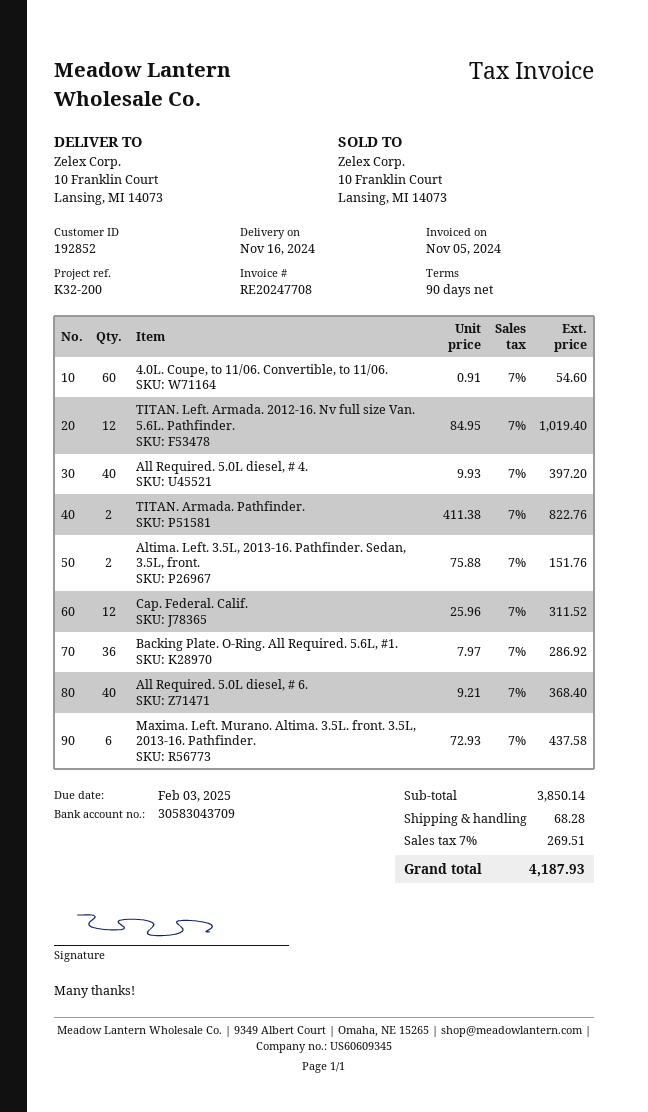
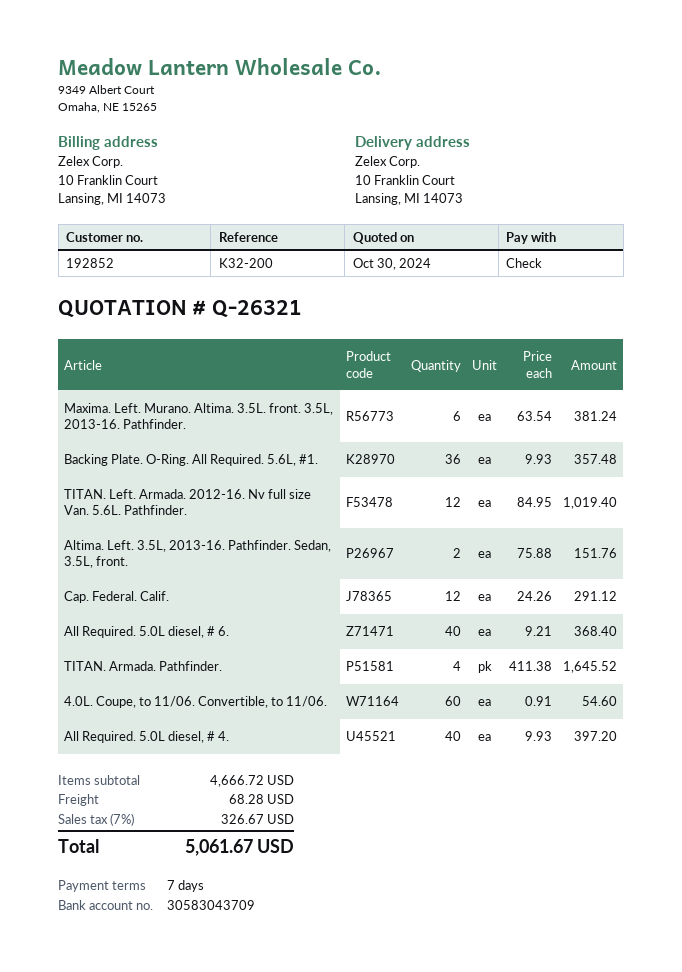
payment terms: 90 days -> 7 days
TITAN. Armada. Pathfinder.: 2 x 411.38 = 822.76 -> 4 x 411.38 = 1645.52
Cap. Federal. Calif.: 12 x 25.96 = 311.52 -> 12 x 24.26 = 291.12
Backing Plate. O-Ring. All Required. 5.6L, #1.: 36 x 7.97 = 286.92 -> 36 x 9.93 = 357.48
Maxima. Left. Murano. Altima. 3.5L. front. 3.5L, 2013-16. Pathfinder.: 6 x 72.93 = 437.58 -> 6 x 63.54 = 381.24
subtotal: 3850.14 -> 4666.72
tax: 7% = 269.51 -> 7% = 326.67
total: 4187.93 -> 5061.67

